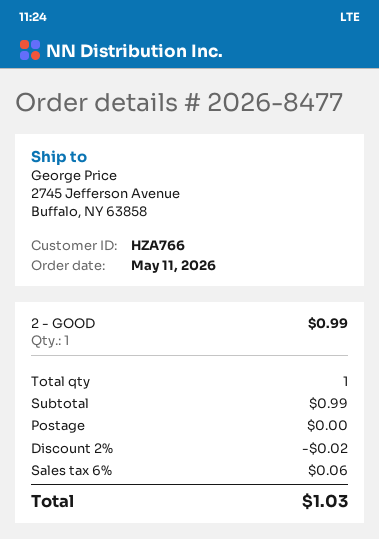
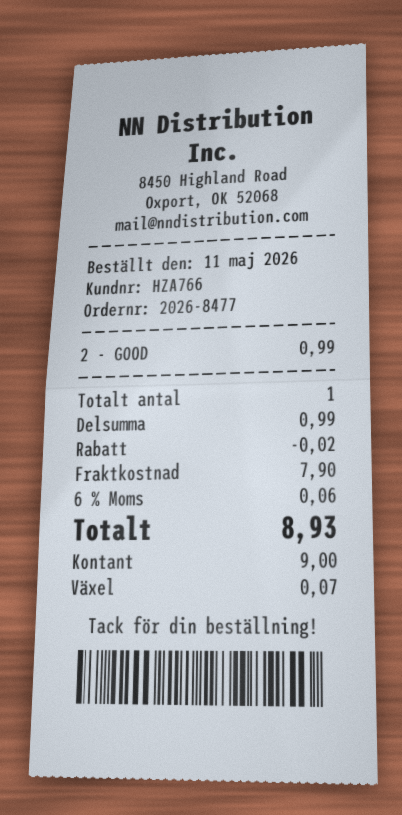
shipping: 0.00 -> 7.90
total: 1.03 -> 8.93

